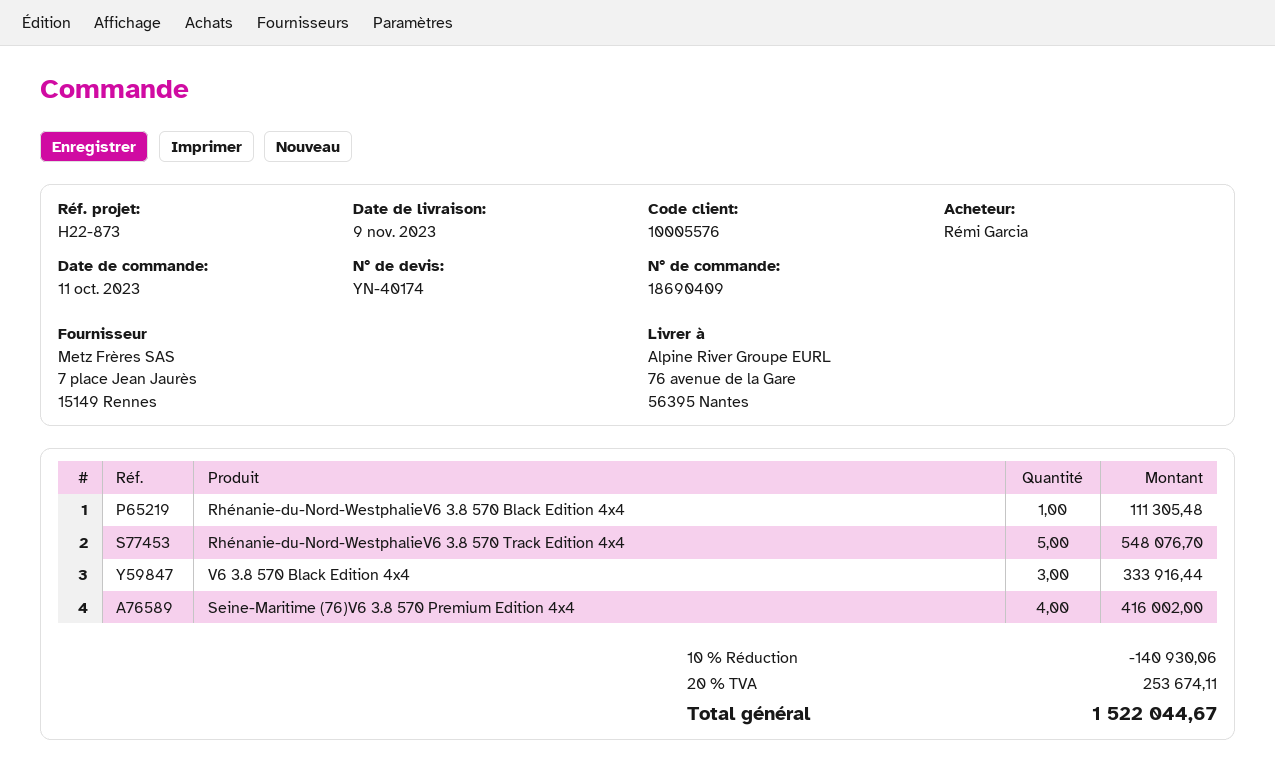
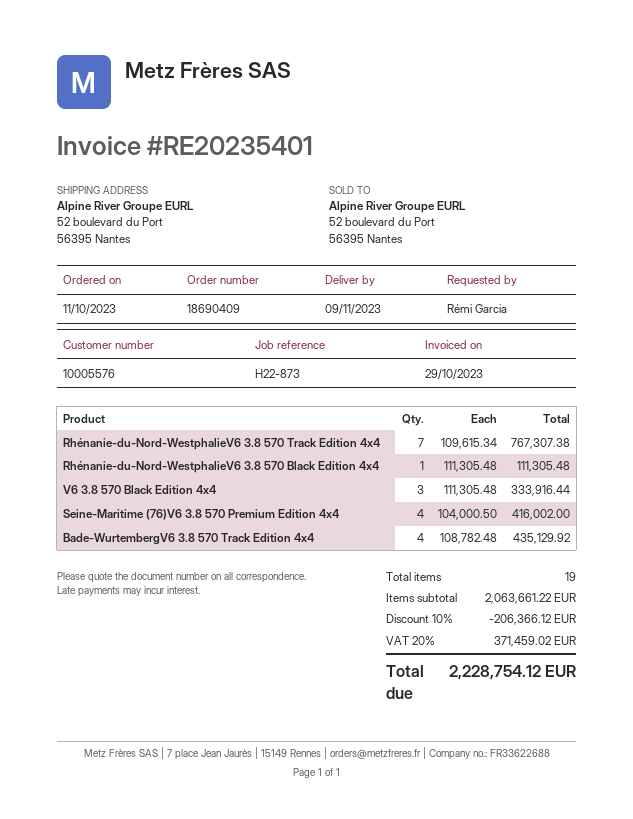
ship to: 76 avenue de la Gare, 56395 Nantes -> 52 boulevard du Port, 56395 Nantes
Rhénanie-du-Nord-WestphalieV6 3.8 570 Track Edition 4x4: 5 for 548076.70 -> 7 for 767307.38
Bade-WurtembergV6 3.8 570 Track Edition 4x4: none -> 4 for 435129.92
discount: 10% = 140930.06 -> 10% = 206366.12
tax: 20% = 253674.11 -> 20% = 371459.02
total: 1522044.67 -> 2228754.12

